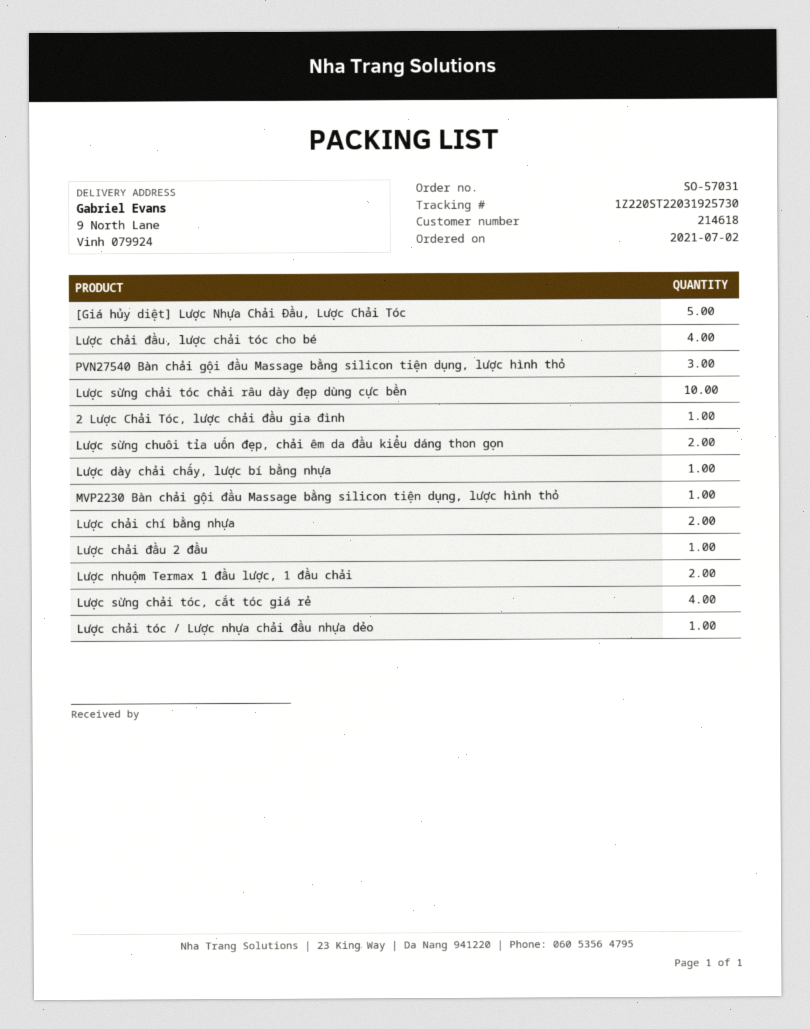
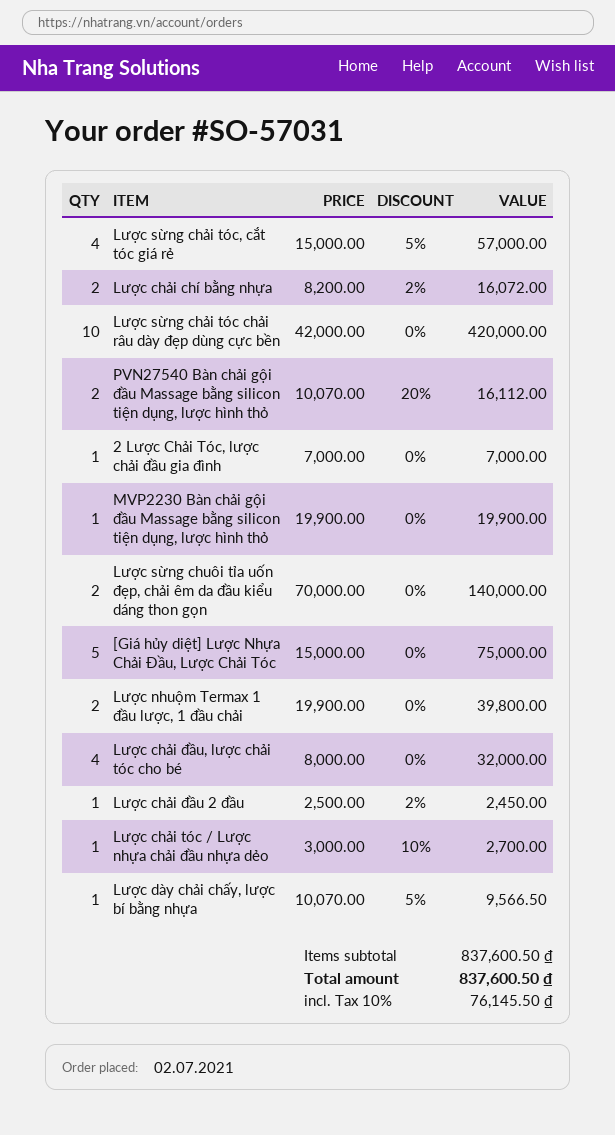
PVN27540 Bàn chải gội đầu Massage bằng silicon tiện dụng, lược hình thỏ: 3 -> 2

